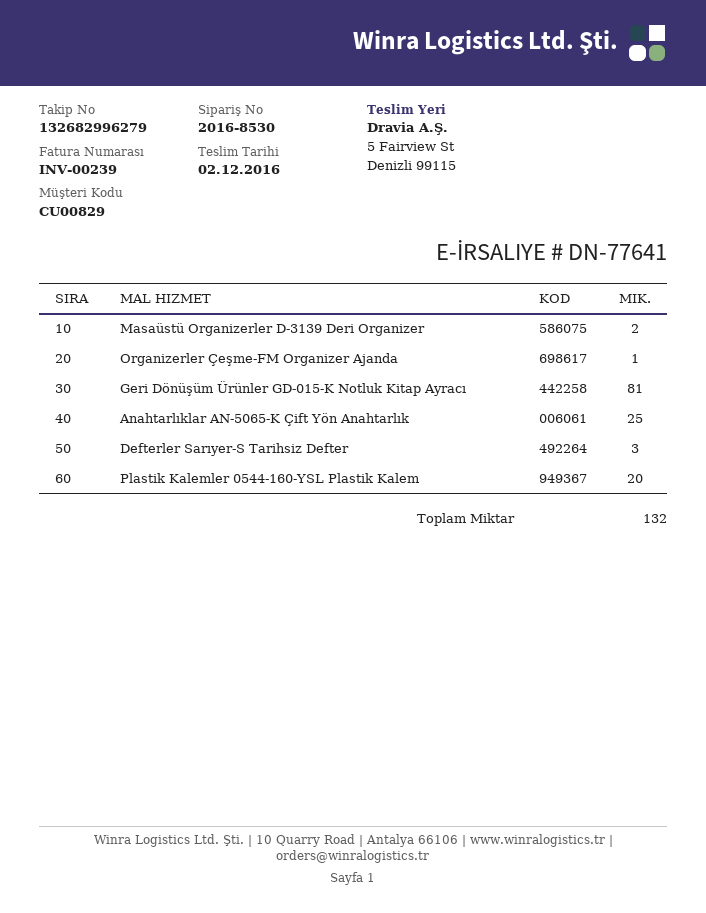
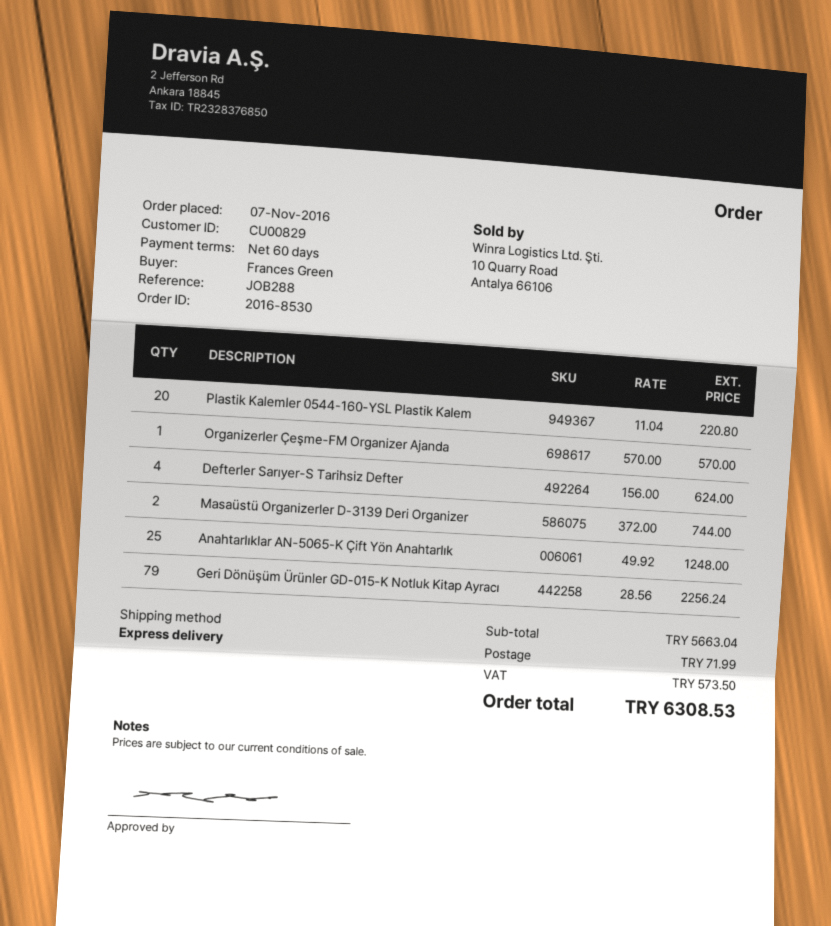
Geri Dönüşüm Ürünler GD-015-K Notluk Kitap Ayracı: 81 -> 79
Defterler Sarıyer-S Tarihsiz Defter: 3 -> 4

